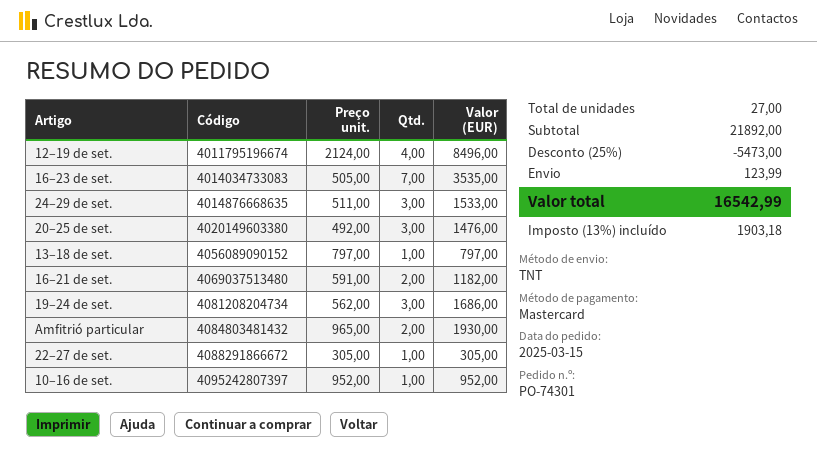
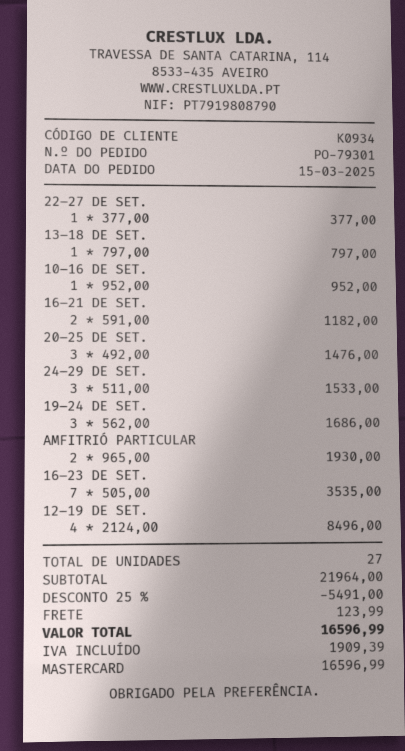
order number: PO-74301 -> PO-79301
22–27 de set.: 1 x 305.00 = 305.00 -> 1 x 377.00 = 377.00
subtotal: 21892.00 -> 21964.00
discount: 25% = 5473.00 -> 25% = 5491.00
tax: 1903.18 -> 1909.39
total: 16542.99 -> 16596.99

